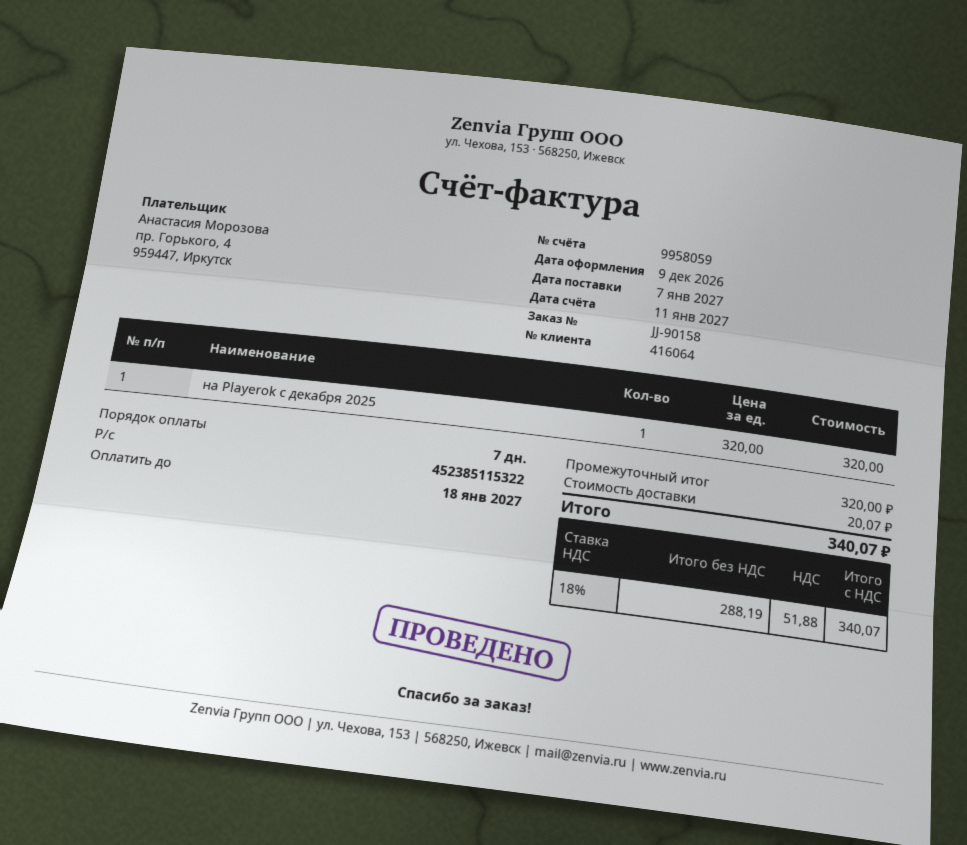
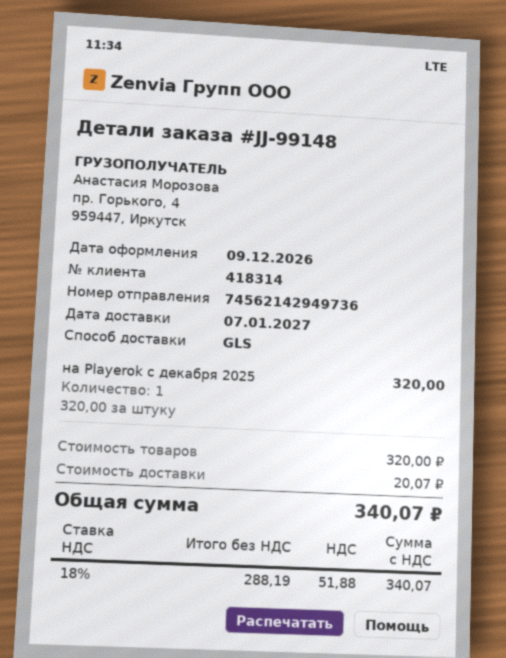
order number: JJ-90158 -> JJ-99148
customer number: 416064 -> 418314

